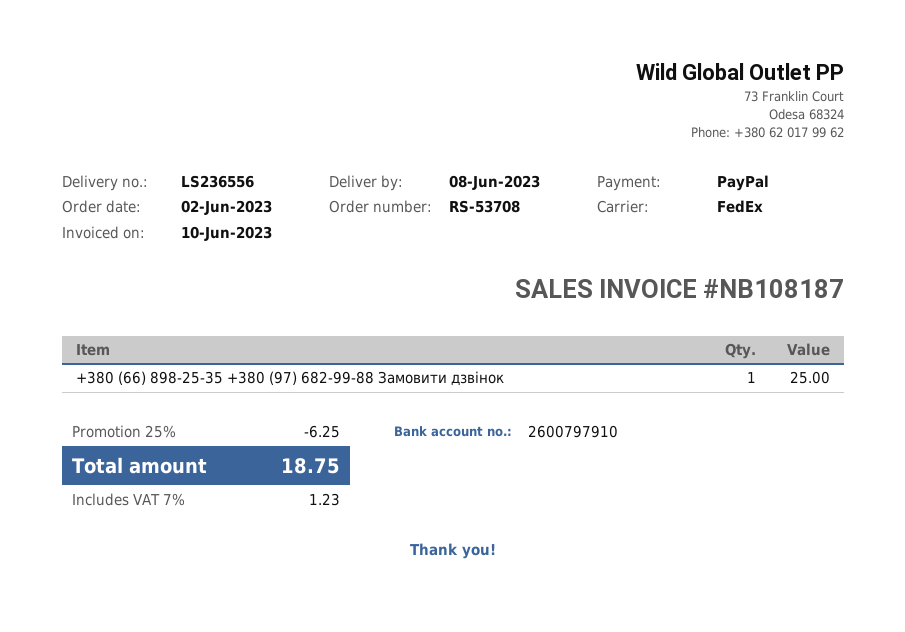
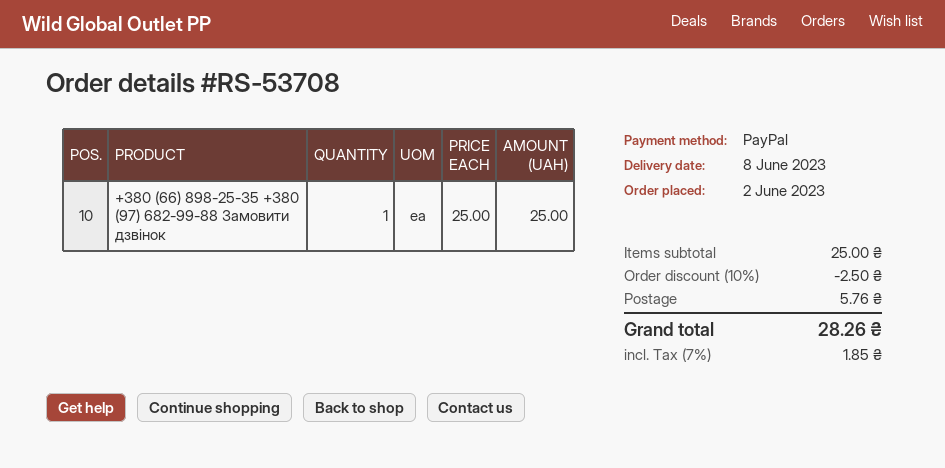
discount: 25% = 6.25 -> 10% = 2.50
shipping: none -> 5.76
tax: 7% = 1.23 -> 7% = 1.85
total: 18.75 -> 28.26

